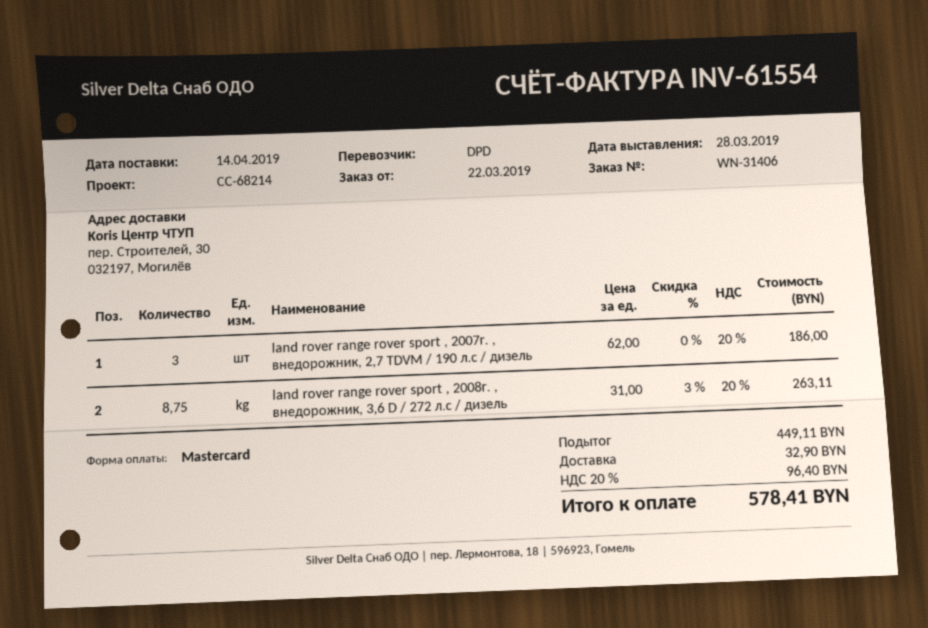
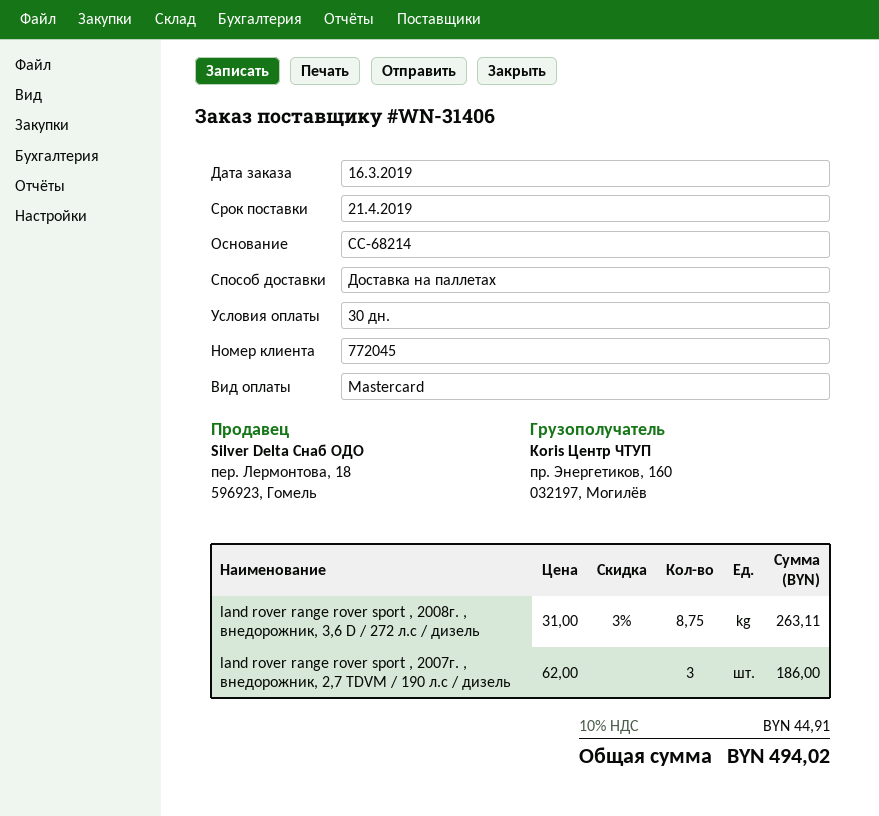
order date: 2019-03-22 -> 2019-03-16
delivery date: 2019-04-14 -> 2019-04-21
shipping method: DPD -> pallet freight
ship to: пер. Строителей, 30, 032197, Могилёв -> пр. Энергетиков, 160, 032197, Могилёв
shipping: 32.90 -> none
tax: 20% = 96.40 -> 10% = 44.91
total: 578.41 -> 494.02

